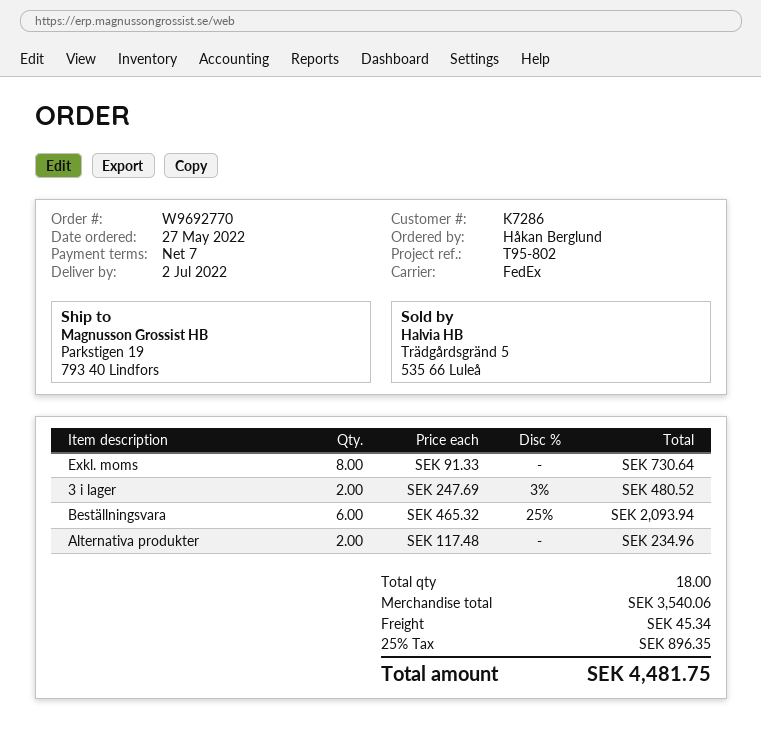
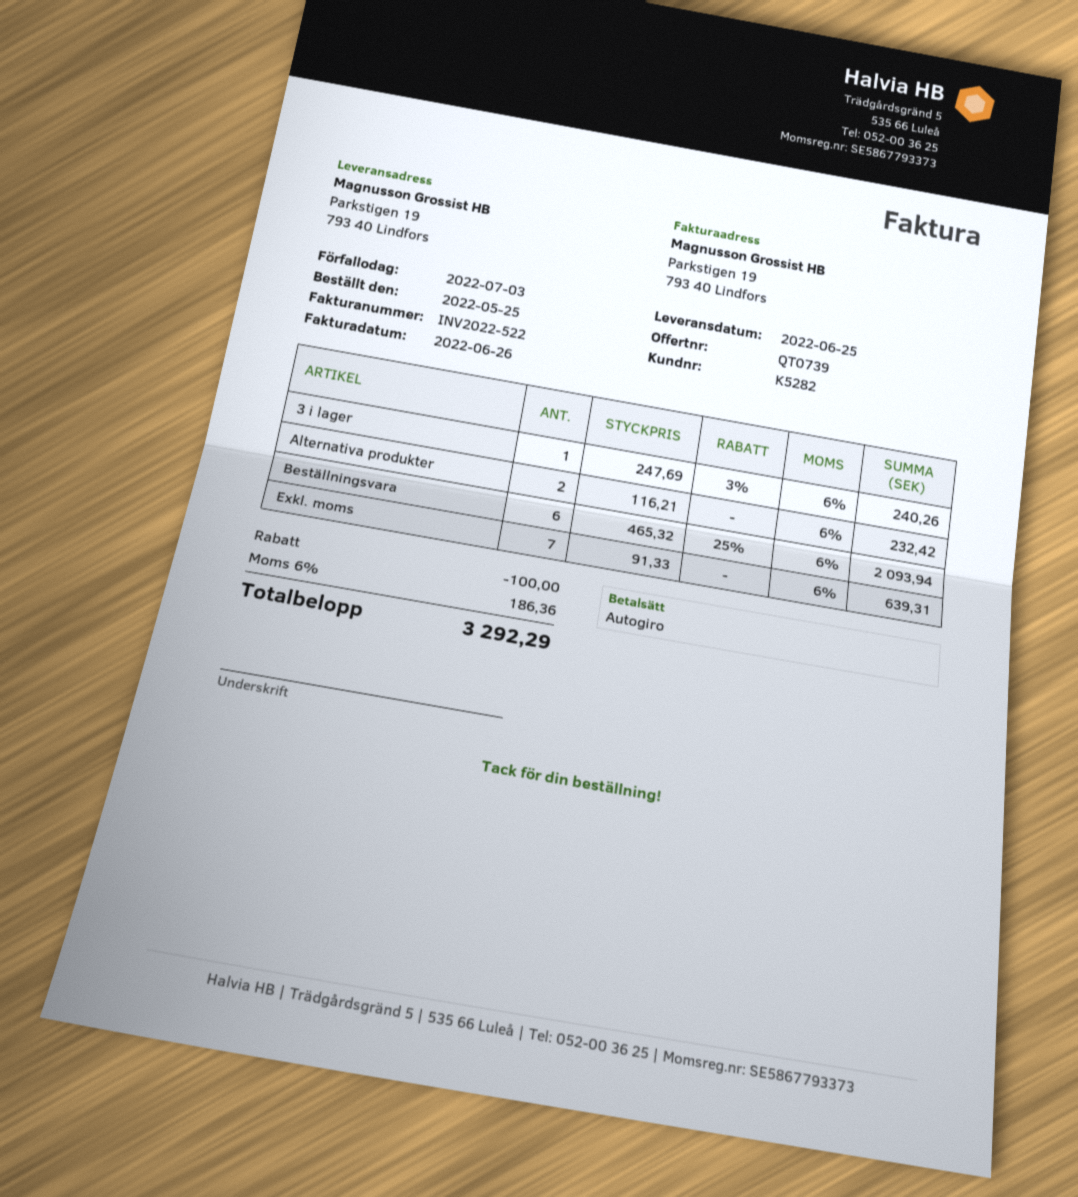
order date: 2022-05-27 -> 2022-05-25
delivery date: 2022-07-02 -> 2022-06-25
customer number: K7286 -> K5282
Exkl. moms: 8 x 91.33 = 730.64 -> 7 x 91.33 = 639.31
3 i lager: 2 x 247.69 - 3% = 480.52 -> 1 x 247.69 - 3% = 240.26
Alternativa produkter: 2 x 117.48 = 234.96 -> 2 x 116.21 = 232.42
discount: none -> 100.00
shipping: 45.34 -> none
tax: 25% = 896.35 -> 6% = 186.36
total: 4481.75 -> 3292.29

